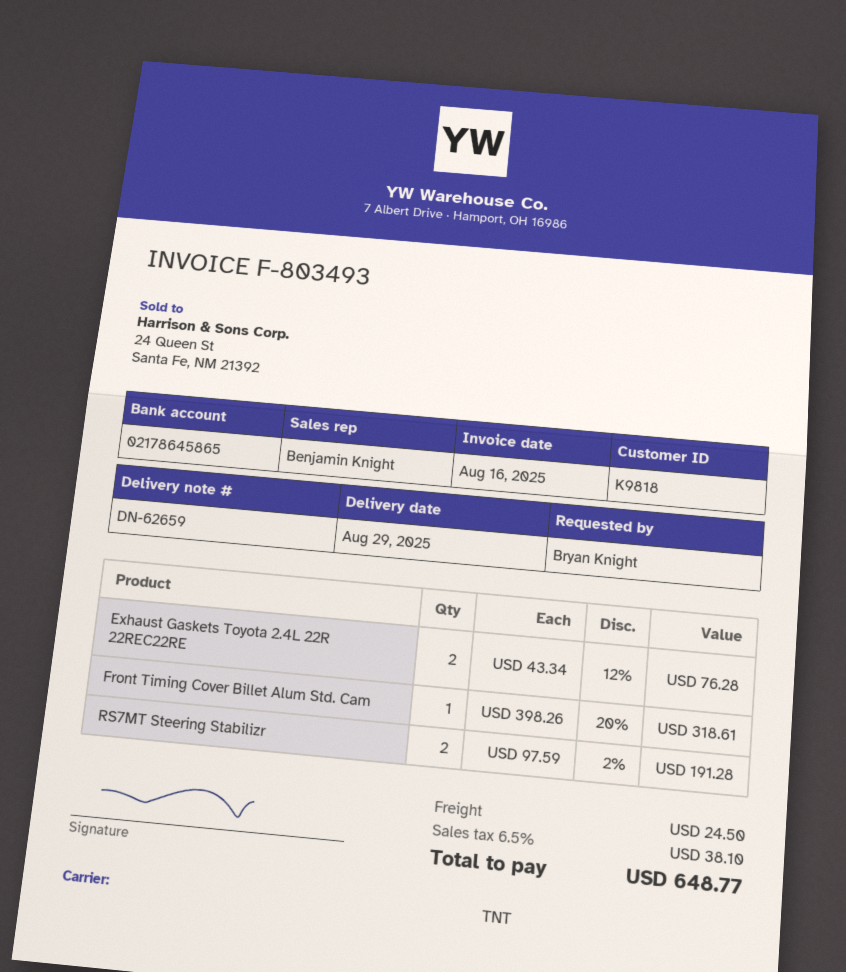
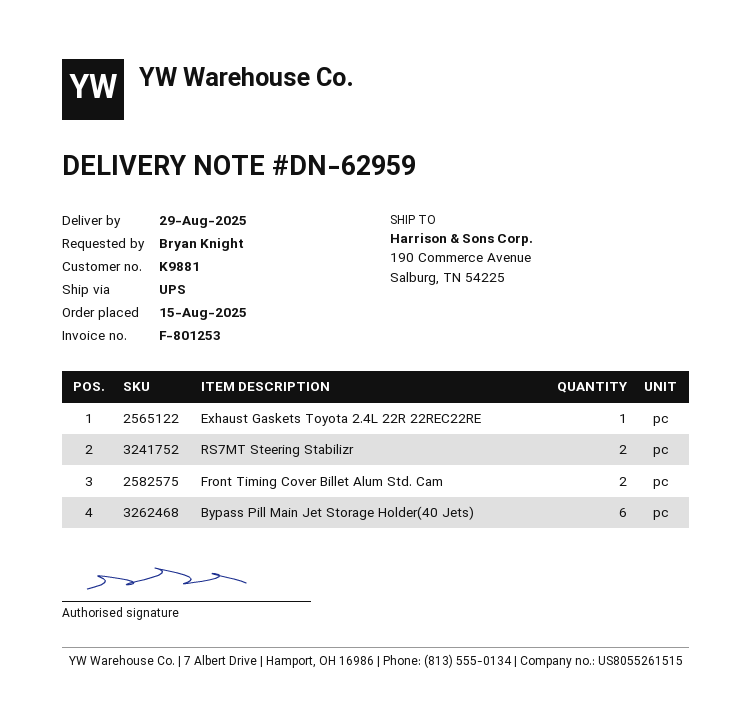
delivery note number: DN-62659 -> DN-62959
invoice number: F-803493 -> F-801253
customer number: K9818 -> K9881
shipping method: TNT -> UPS
Exhaust Gaskets Toyota 2.4L 22R 22REC22RE: 2 -> 1
Front Timing Cover Billet Alum Std. Cam: 1 -> 2
Bypass Pill Main Jet Storage Holder(40 Jets): none -> 6

